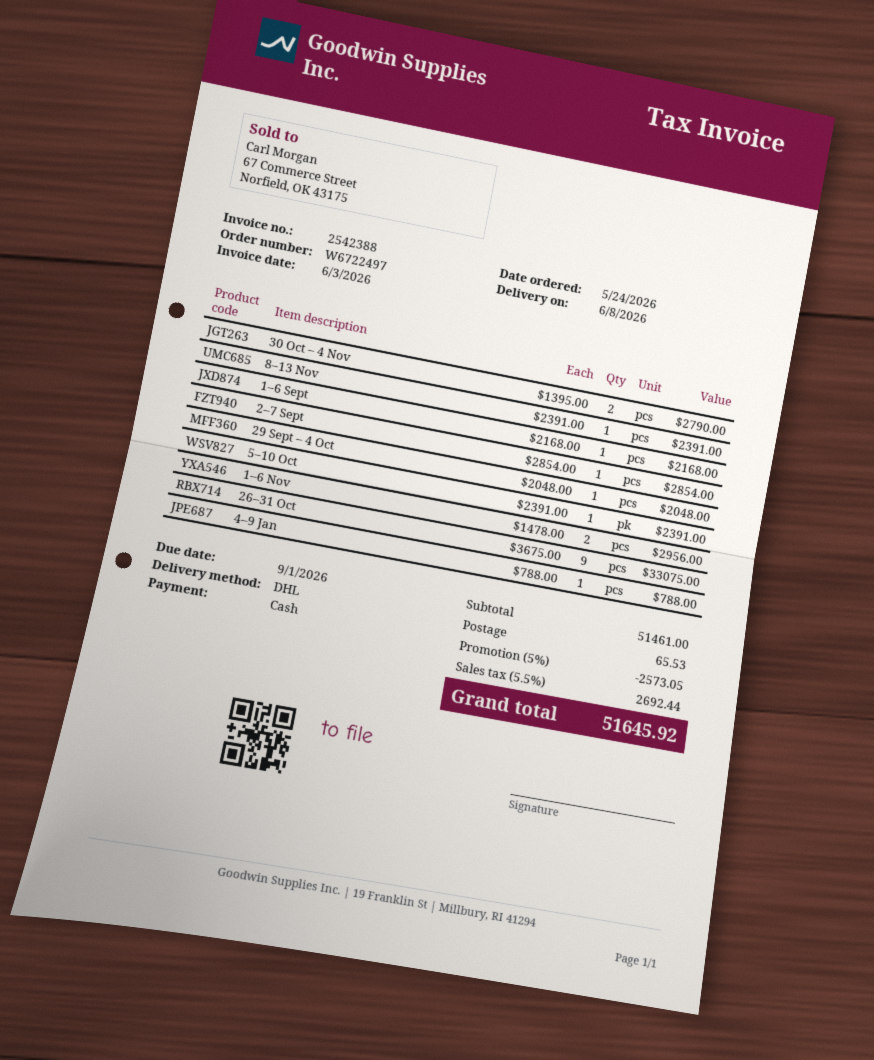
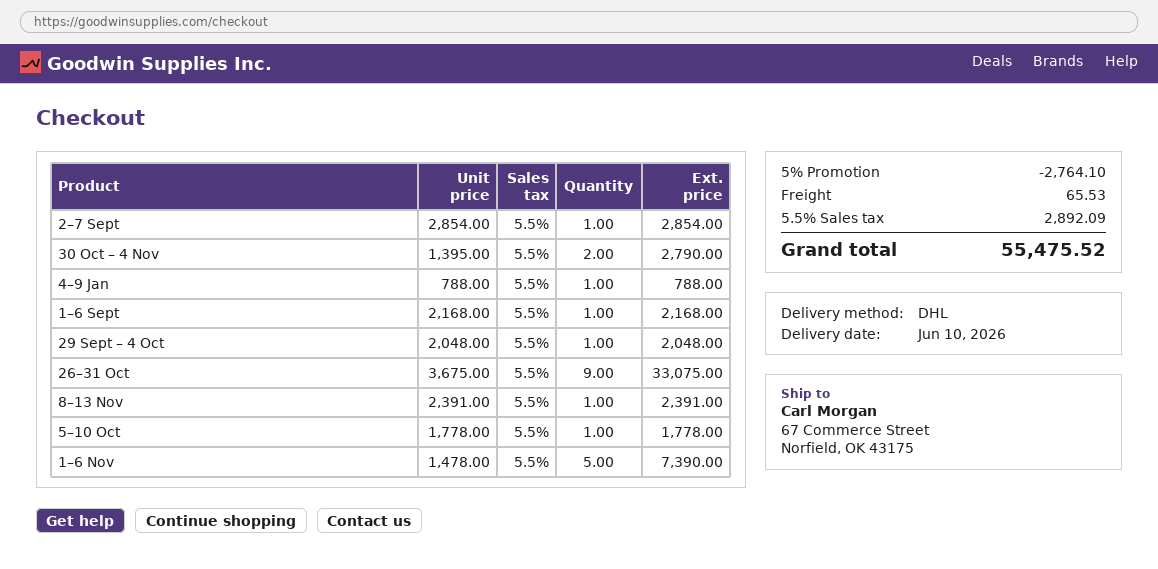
delivery date: 2026-06-08 -> 2026-06-10
5–10 Oct: 1 x 2391.00 = 2391.00 -> 1 x 1778.00 = 1778.00
1–6 Nov: 2 x 1478.00 = 2956.00 -> 5 x 1478.00 = 7390.00
discount: 5% = 2573.05 -> 5% = 2764.10
tax: 5.5% = 2692.44 -> 5.5% = 2892.09
total: 51645.92 -> 55475.52

